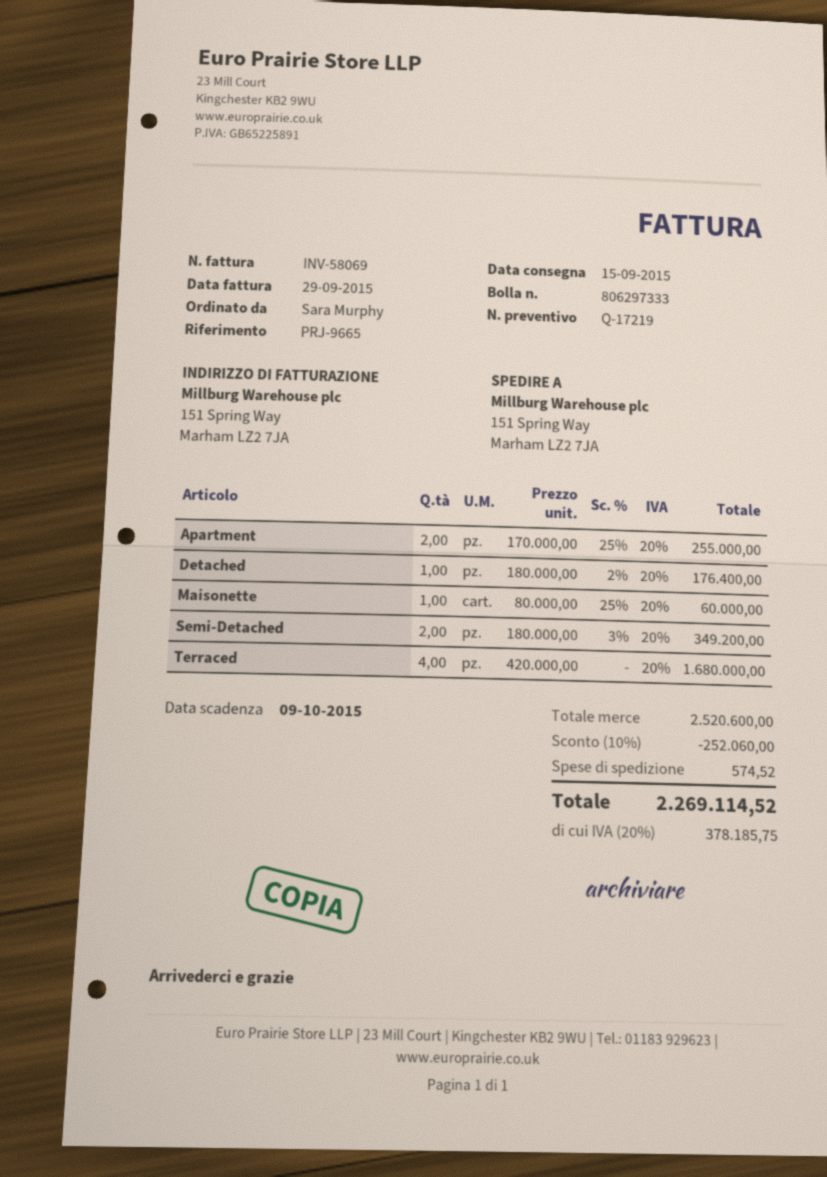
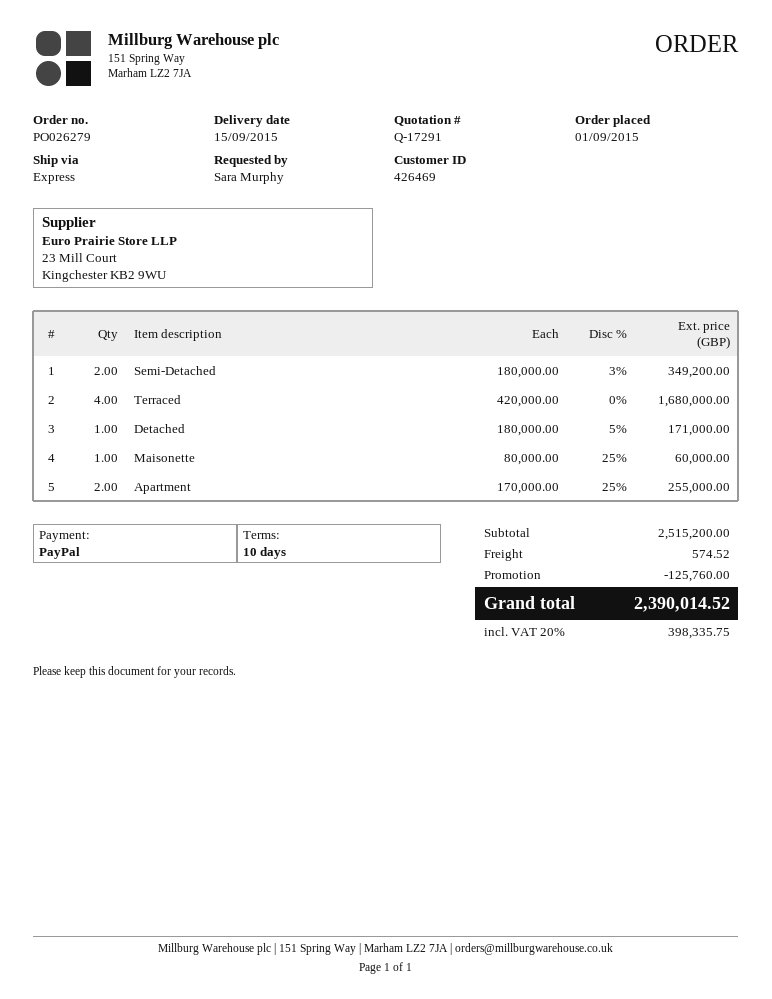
quote number: Q-17219 -> Q-17291
Detached: 1 x 180000.00 - 2% = 176400.00 -> 1 x 180000.00 - 5% = 171000.00
subtotal: 2520600.00 -> 2515200.00
discount: 252060.00 -> 125760.00
tax: 20% = 378185.75 -> 20% = 398335.75
total: 2269114.52 -> 2390014.52

